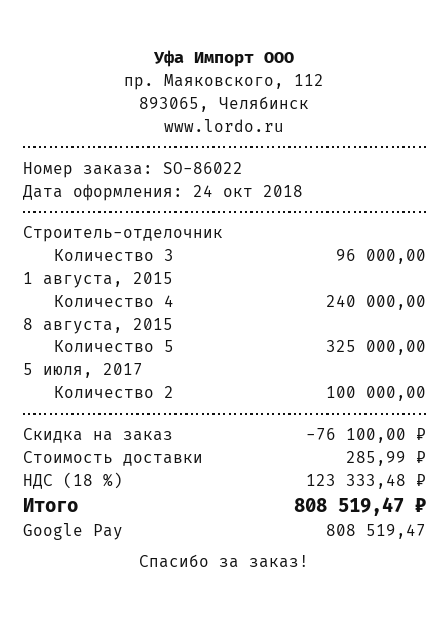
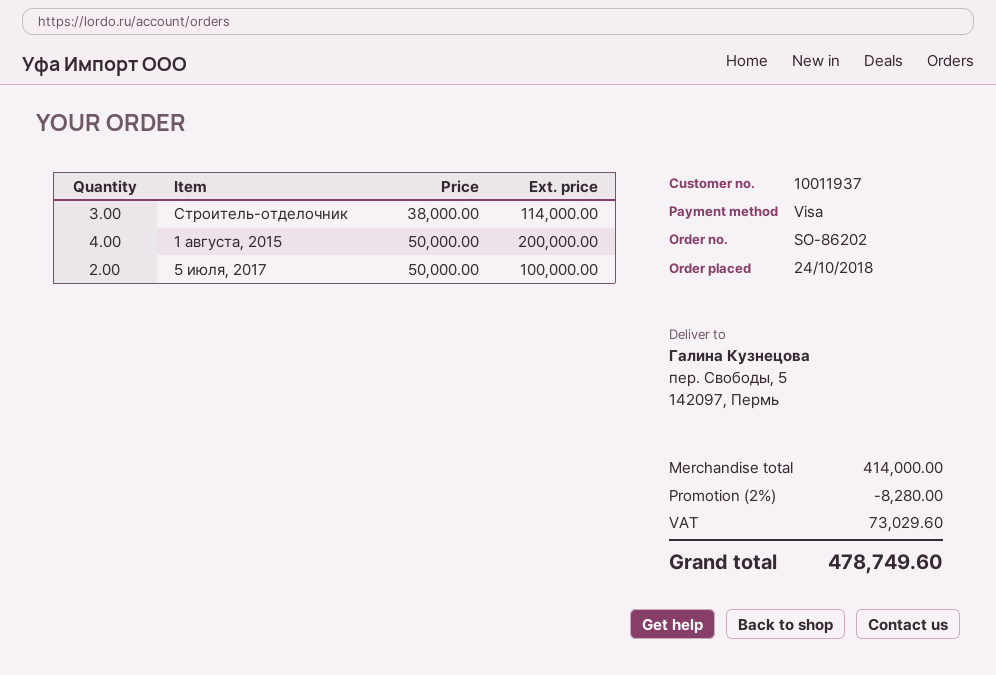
order number: SO-86022 -> SO-86202
payment method: Google Pay -> Visa
Строитель-отделочник: 3 for 96000.00 -> 3 for 114000.00
1 августа, 2015: 4 for 240000.00 -> 4 for 200000.00
8 августа, 2015: 5 for 325000.00 -> none
discount: 76100.00 -> 8280.00
shipping: 285.99 -> none
tax: 123333.48 -> 73029.60
total: 808519.47 -> 478749.60

